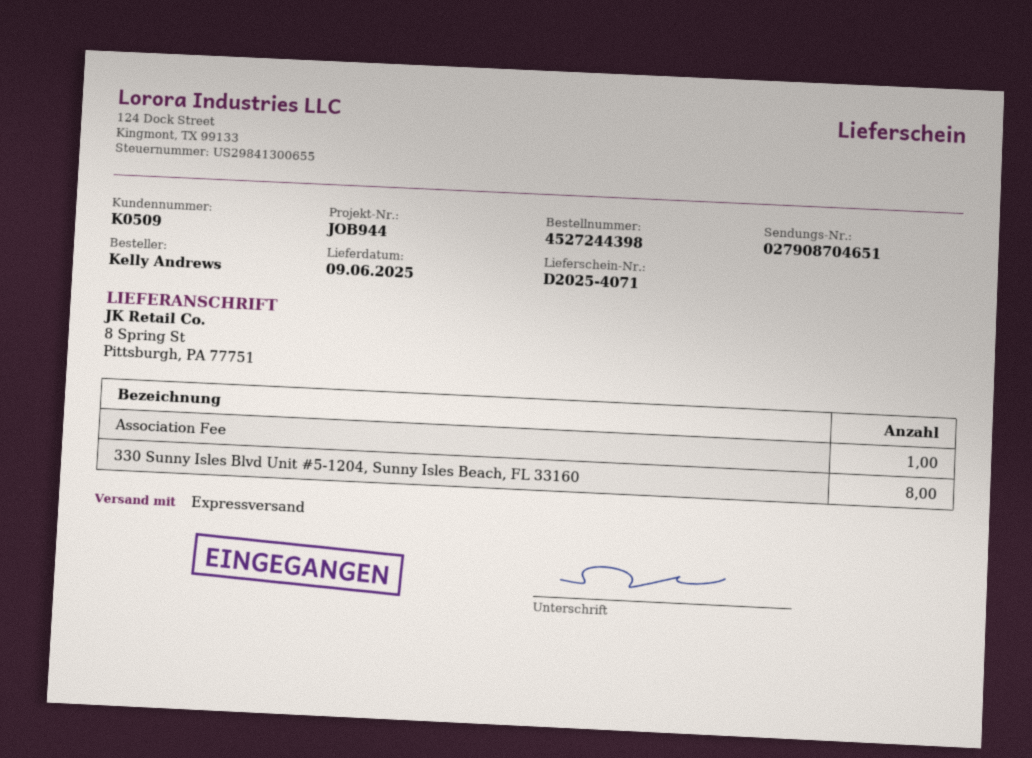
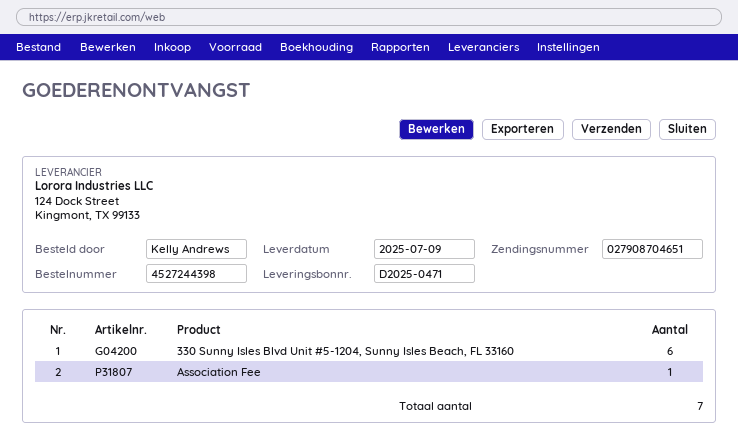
delivery note number: D2025-4071 -> D2025-0471
delivery date: 2025-06-09 -> 2025-07-09
330 Sunny Isles Blvd Unit #5-1204, Sunny Isles Beach, FL 33160: 8 -> 6

